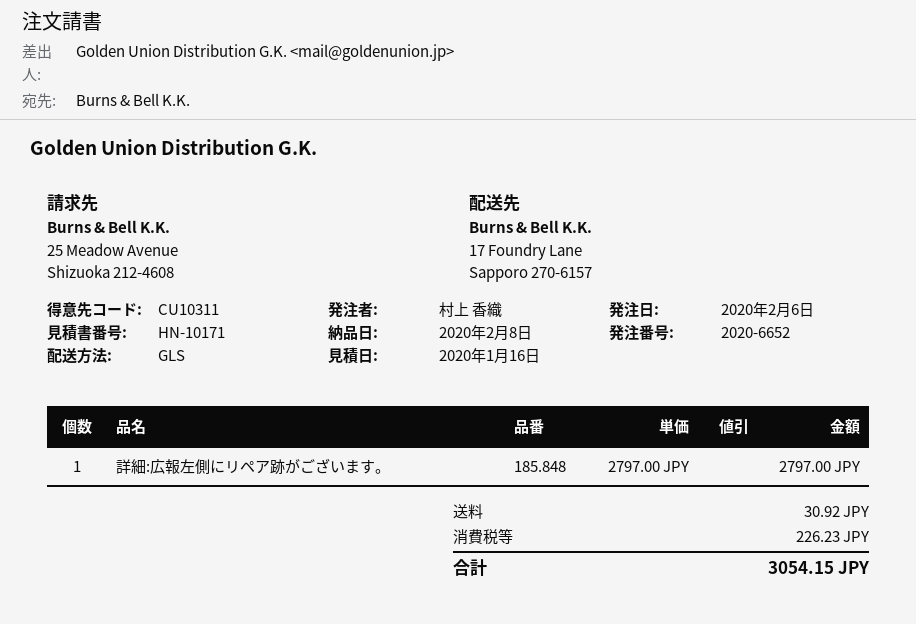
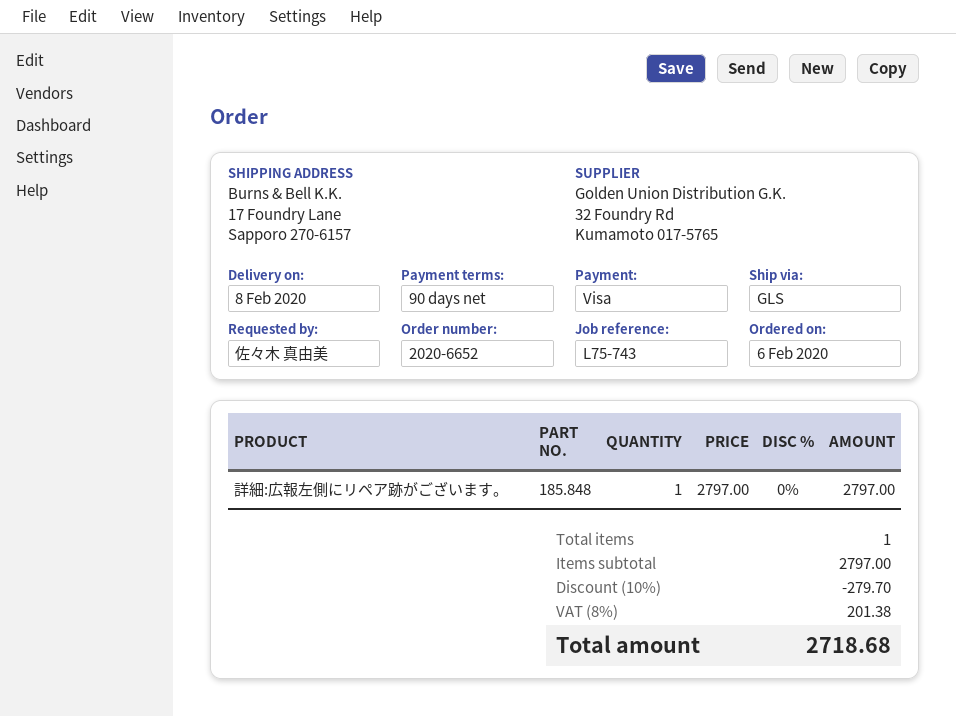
ordered by: 村上 香織 -> 佐々木 真由美
discount: none -> 10% = 279.70
shipping: 30.92 -> none
tax: 226.23 -> 201.38
total: 3054.15 -> 2718.68

